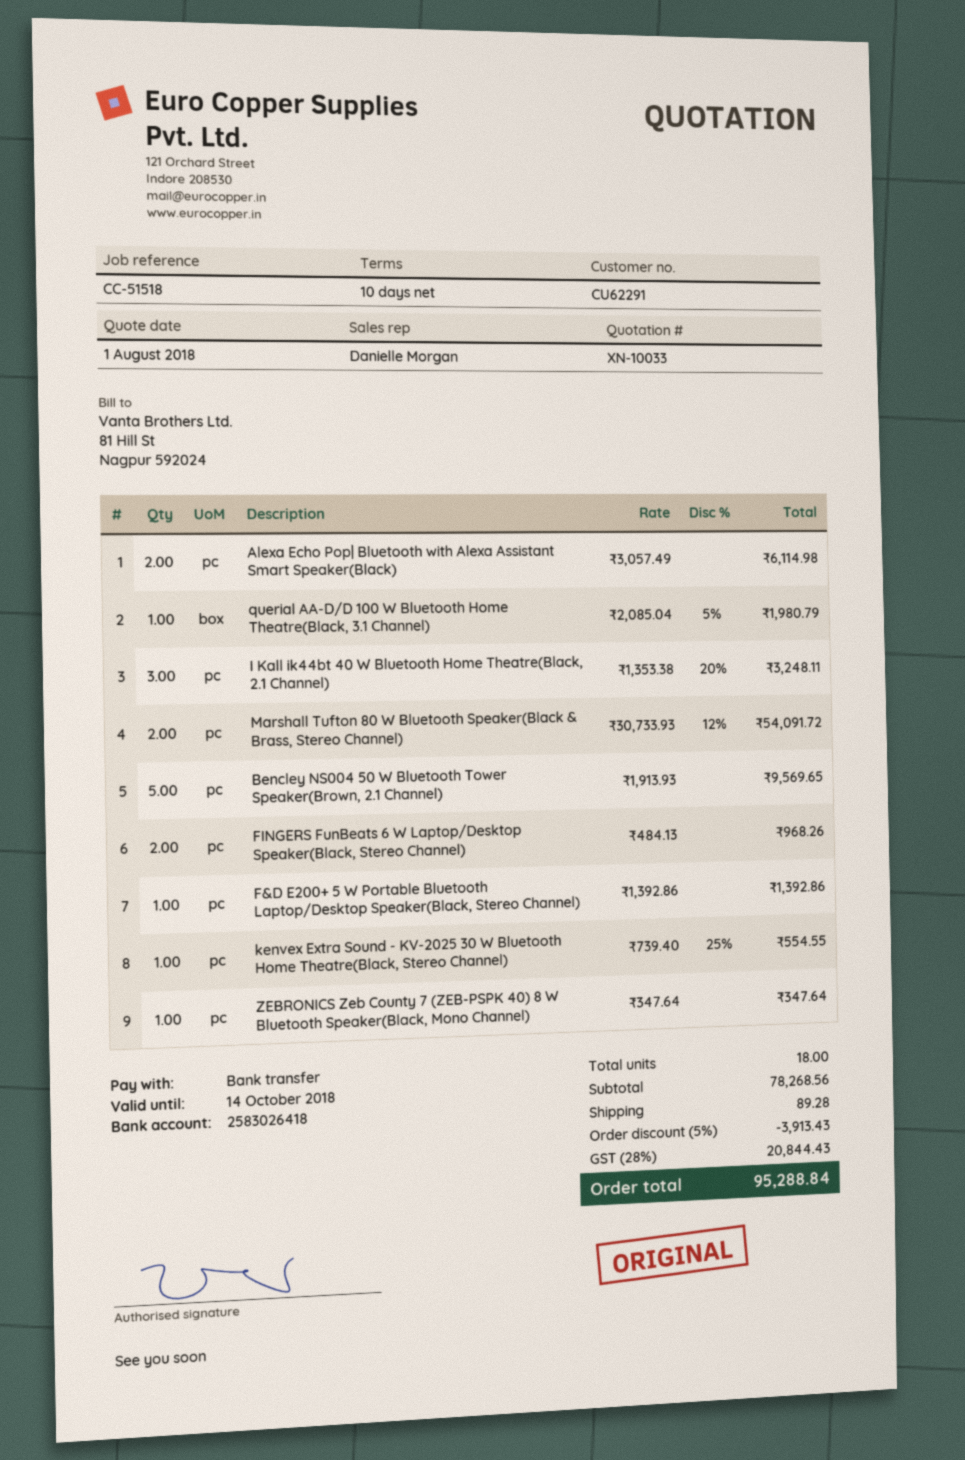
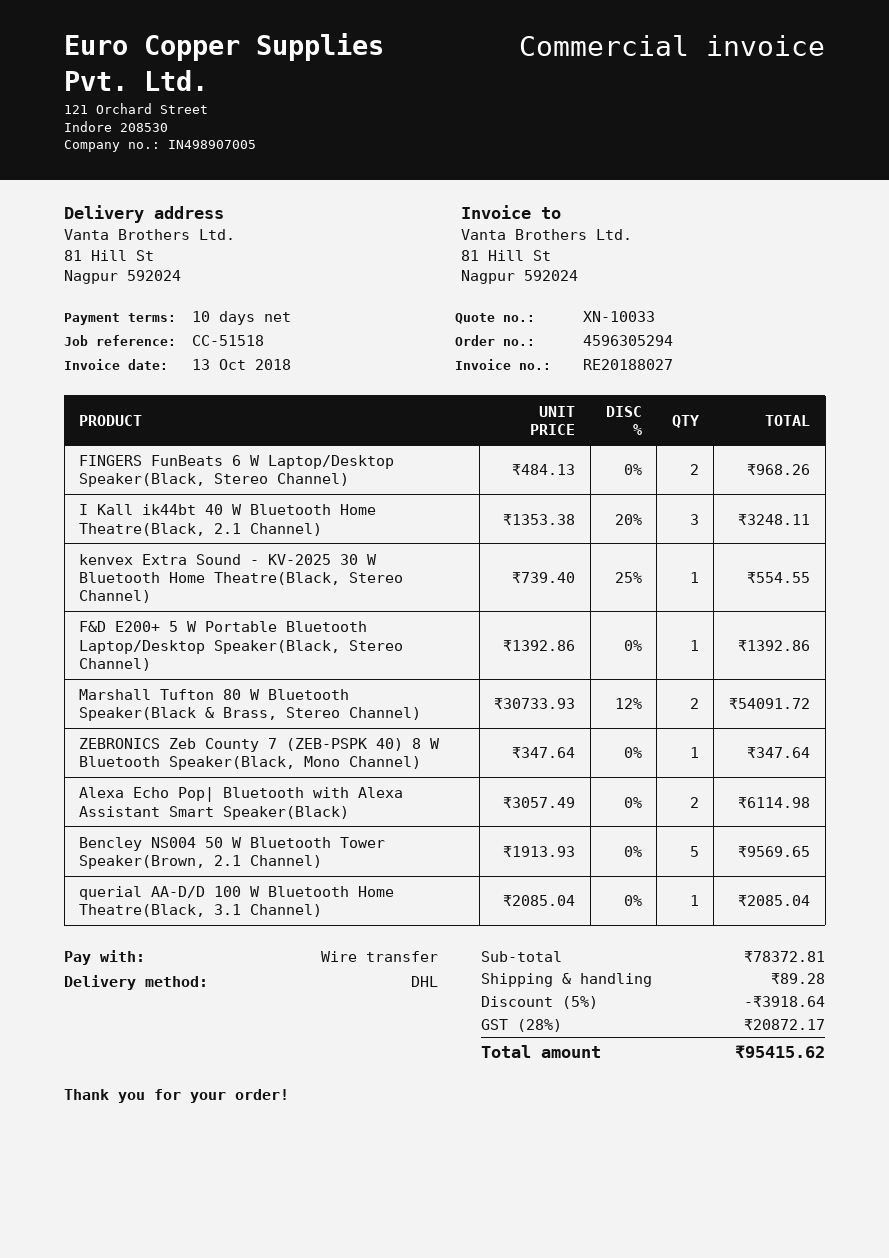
querial AA-D/D 100 W Bluetooth Home Theatre(Black, 3.1 Channel): 1 x 2085.04 - 5% = 1980.79 -> 1 x 2085.04 = 2085.04
subtotal: 78268.56 -> 78372.81
discount: 5% = 3913.43 -> 5% = 3918.64
tax: 28% = 20844.43 -> 28% = 20872.17
total: 95288.84 -> 95415.62

